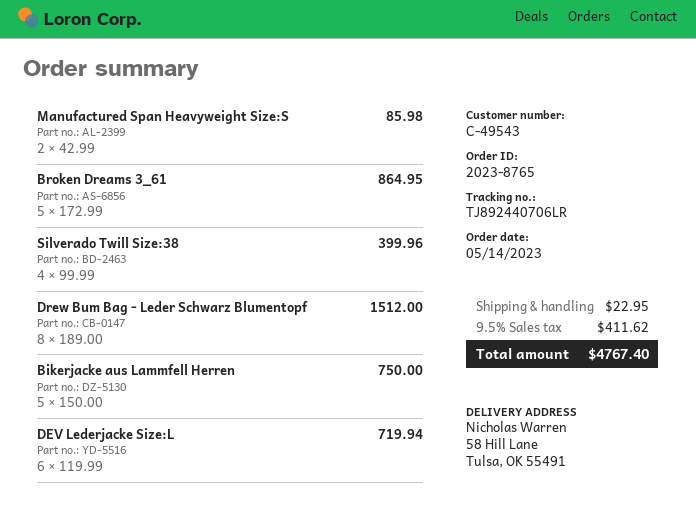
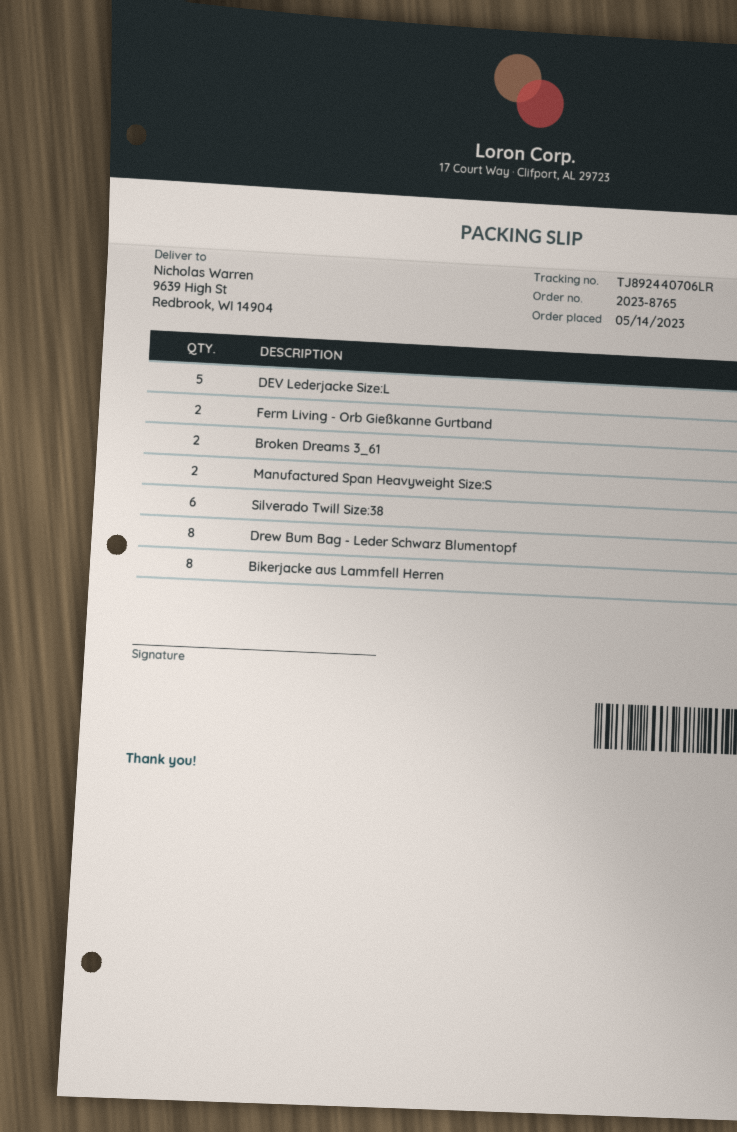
ship to: 58 Hill Lane, Tulsa, OK 55491 -> 9639 High St, Redbrook, WI 14904
Broken Dreams 3_61: 5 -> 2
Silverado Twill Size:38: 4 -> 6
Bikerjacke aus Lammfell Herren: 5 -> 8
DEV Lederjacke Size:L: 6 -> 5
Ferm Living - Orb Gießkanne Gurtband: none -> 2

